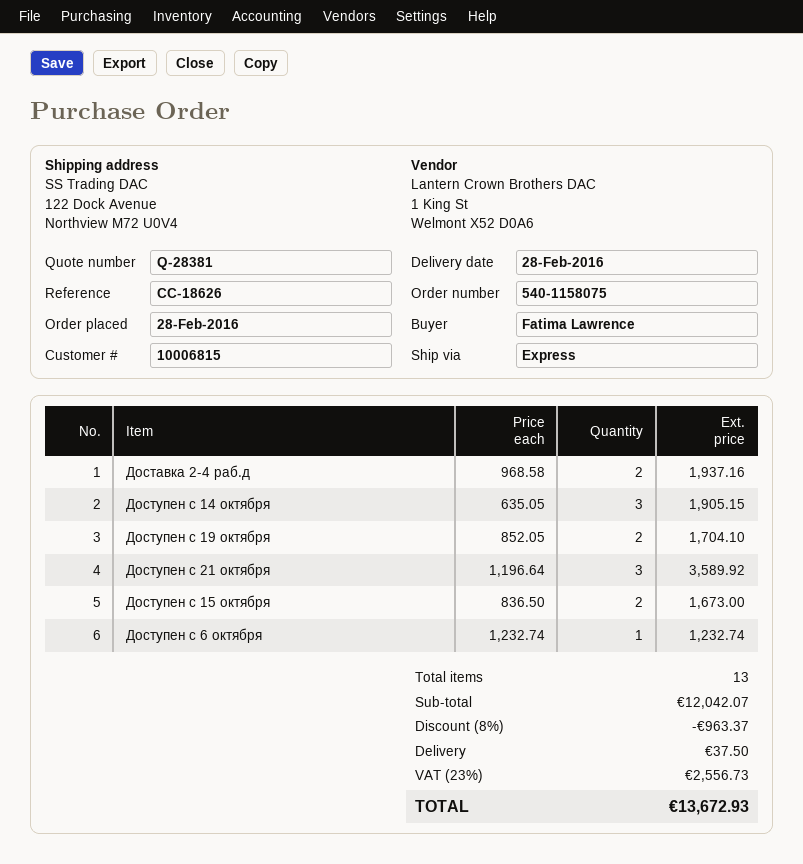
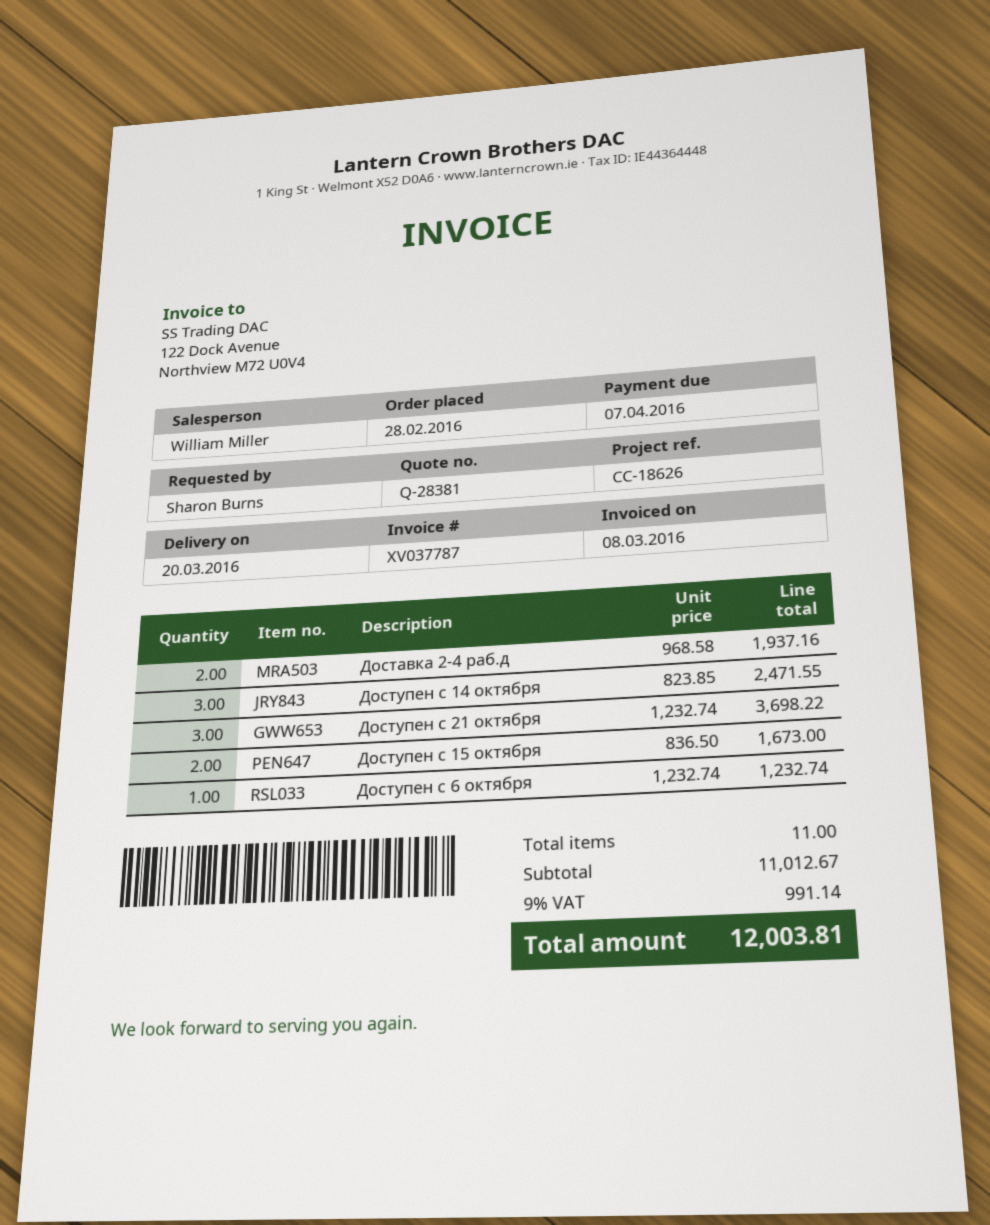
delivery date: 2016-02-28 -> 2016-03-20
ordered by: Fatima Lawrence -> Sharon Burns
Доступен c 14 октября: 3 x 635.05 = 1905.15 -> 3 x 823.85 = 2471.55
Доступен c 19 октября: 2 x 852.05 = 1704.10 -> none
Доступен c 21 октября: 3 x 1196.64 = 3589.92 -> 3 x 1232.74 = 3698.22
total quantity: 13 -> 11
subtotal: 12042.07 -> 11012.67
discount: 8% = 963.37 -> none
shipping: 37.50 -> none
tax: 23% = 2556.73 -> 9% = 991.14
total: 13672.93 -> 12003.81

